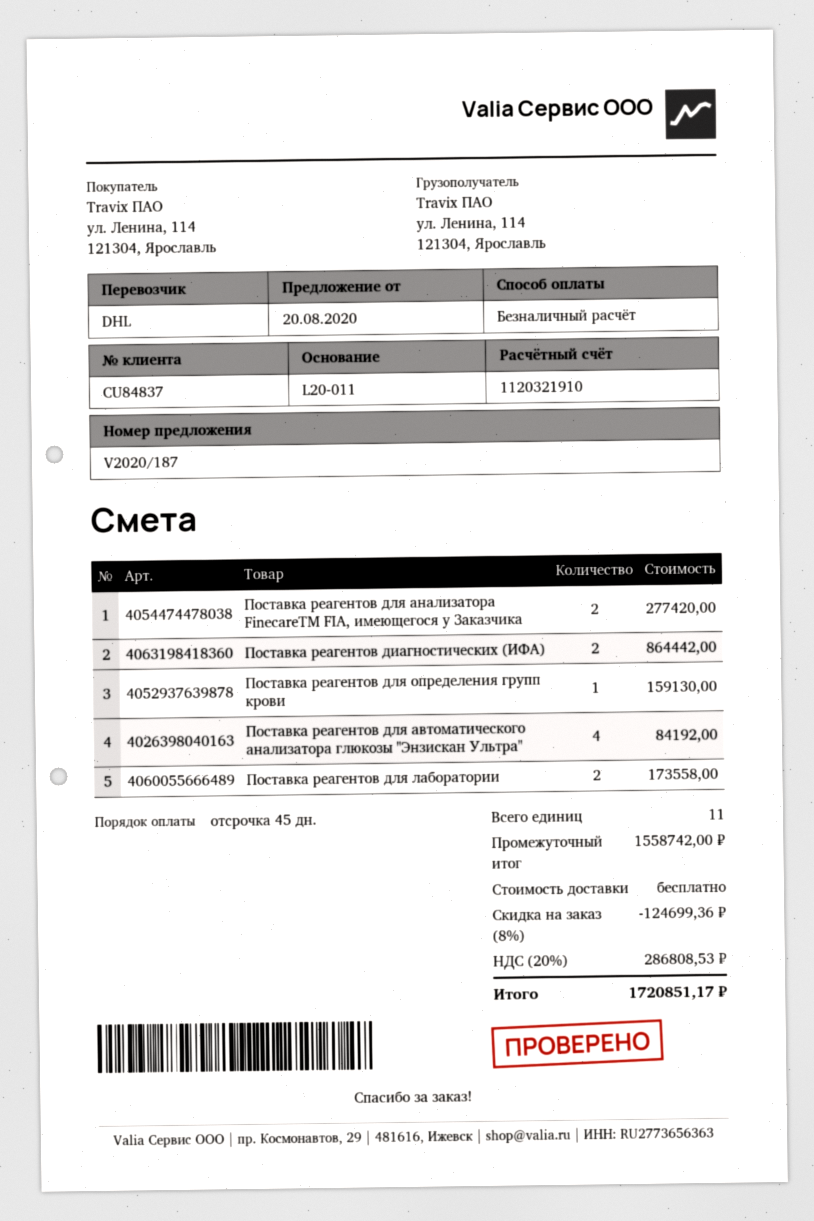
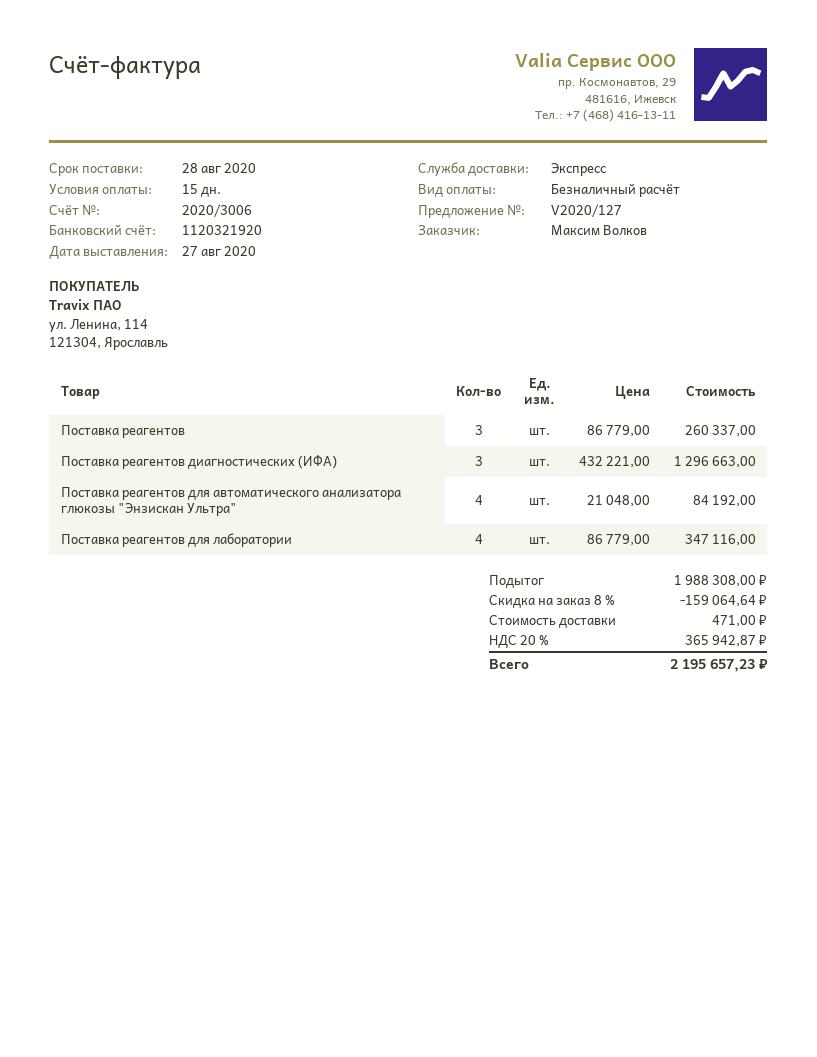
quote number: V2020/187 -> V2020/127
payment terms: 45 days -> 15 days
bank account: 1120321910 -> 1120321920
shipping method: DHL -> express
Поставка реагентов для анализатора FinecareTM FIA, имеющегося у Заказчика: 2 for 277420.00 -> none
Поставка реагентов диагностических (ИФА): 2 for 864442.00 -> 3 for 1296663.00
Поставка реагентов для определения групп крови: 1 for 159130.00 -> none
Поставка реагентов для лаборатории: 2 for 173558.00 -> 4 for 347116.00
Поставка реагентов: none -> 3 for 260337.00
subtotal: 1558742.00 -> 1988308.00
discount: 8% = 124699.36 -> 8% = 159064.64
shipping: 0.00 -> 471.00
tax: 20% = 286808.53 -> 20% = 365942.87
total: 1720851.17 -> 2195657.23

